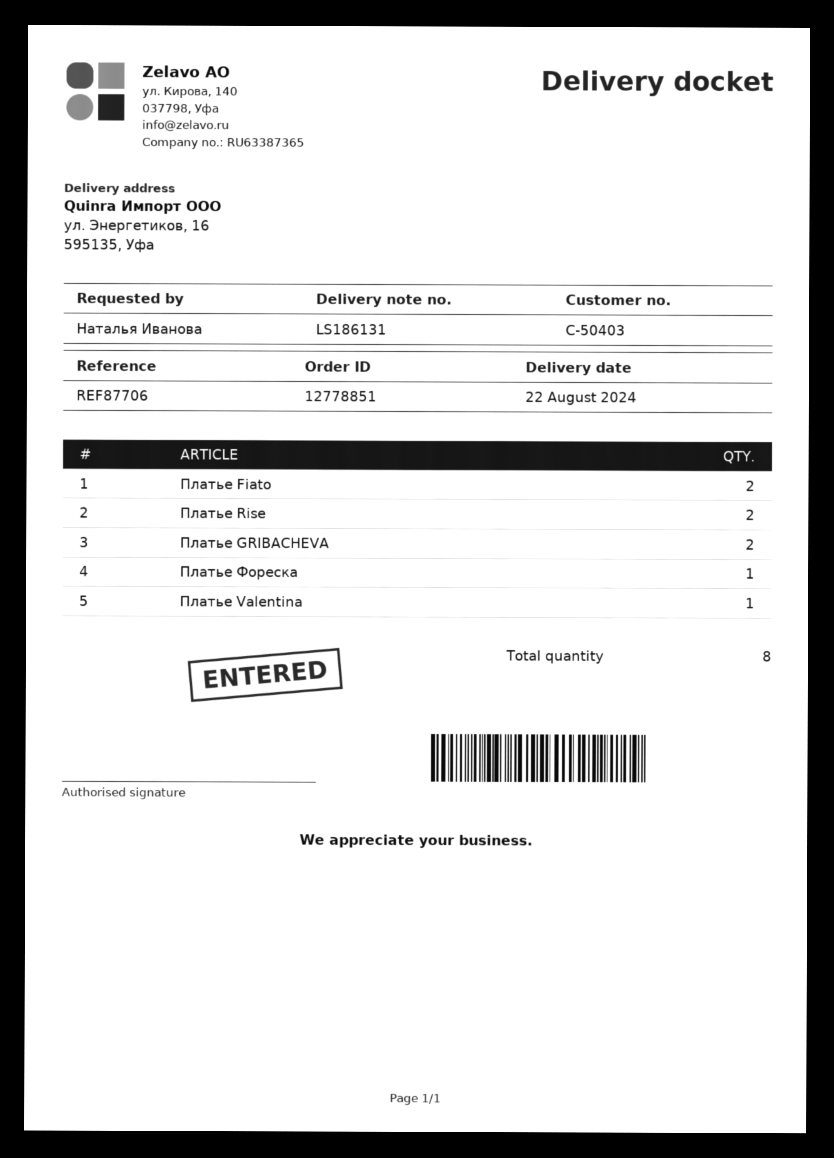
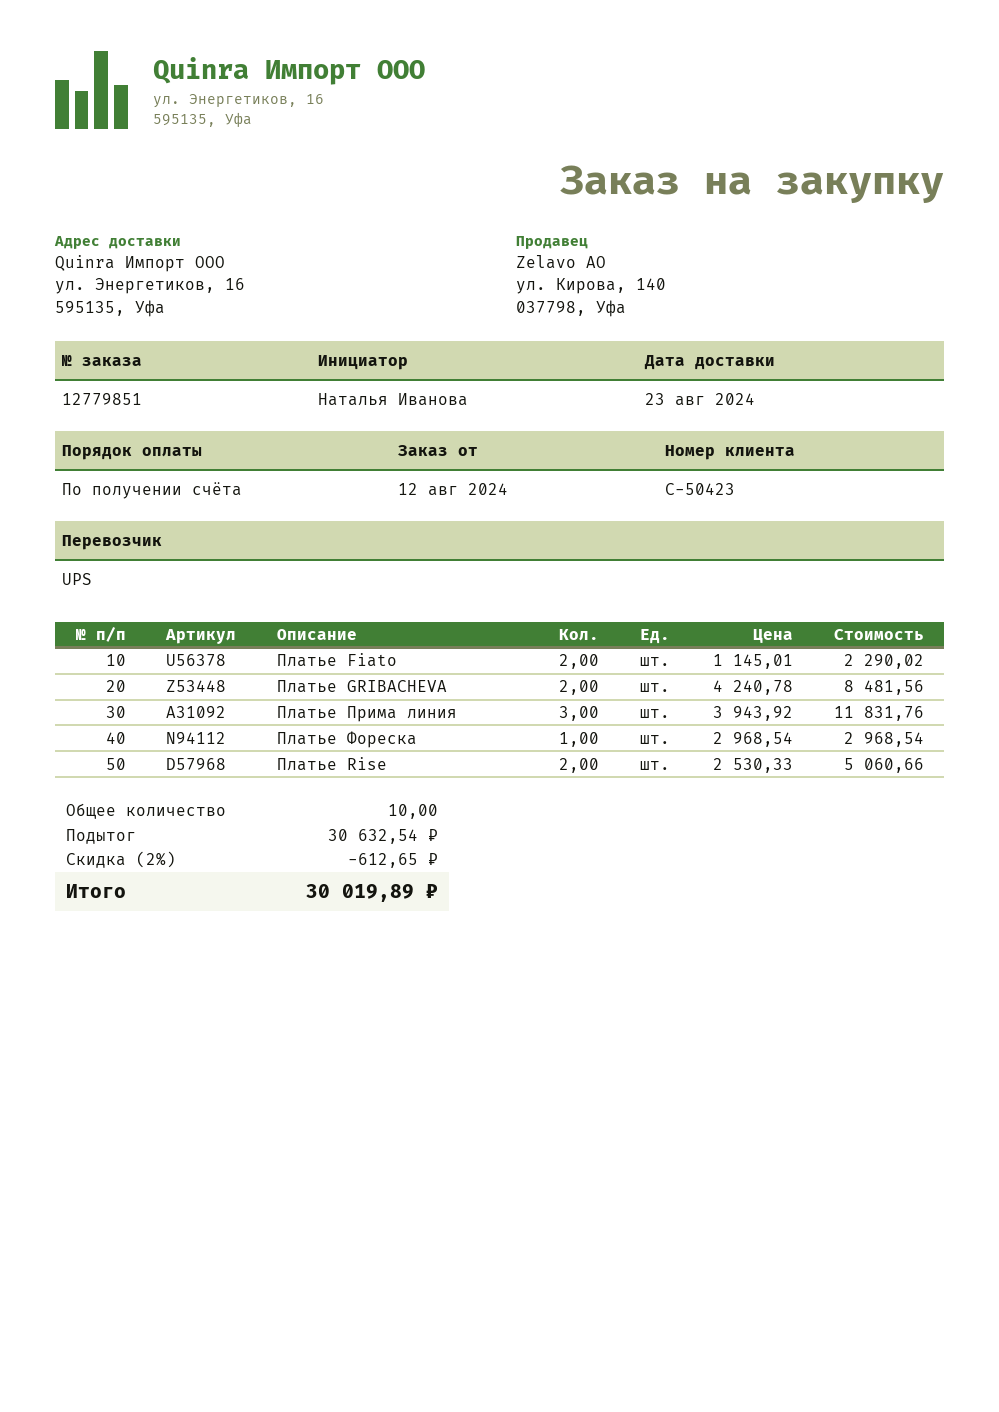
order number: 12778851 -> 12779851
delivery date: 2024-08-22 -> 2024-08-23
customer number: C-50403 -> C-50423
Платье Valentina: 1 -> none
Платье Прима линия: none -> 3
total quantity: 8 -> 10

